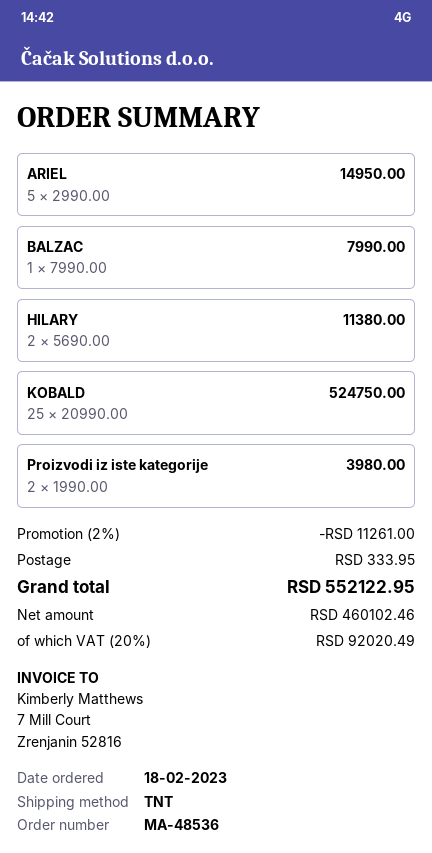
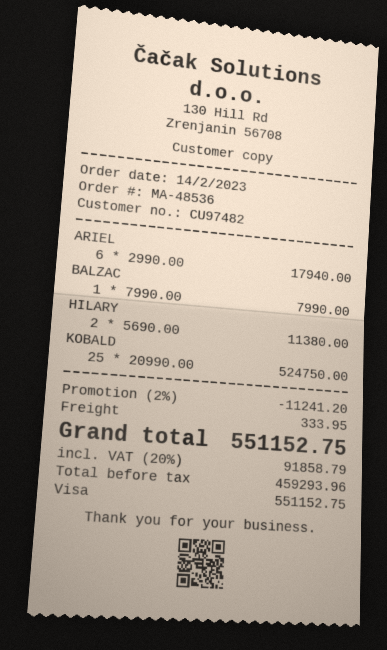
order date: 2023-02-18 -> 2023-02-14
ARIEL: 5 x 2990.00 = 14950.00 -> 6 x 2990.00 = 17940.00
Proizvodi iz iste kategorije: 2 x 1990.00 = 3980.00 -> none
discount: 2% = 11261.00 -> 2% = 11241.20
net: 460102.46 -> 459293.96
tax: 20% = 92020.49 -> 20% = 91858.79
total: 552122.95 -> 551152.75

